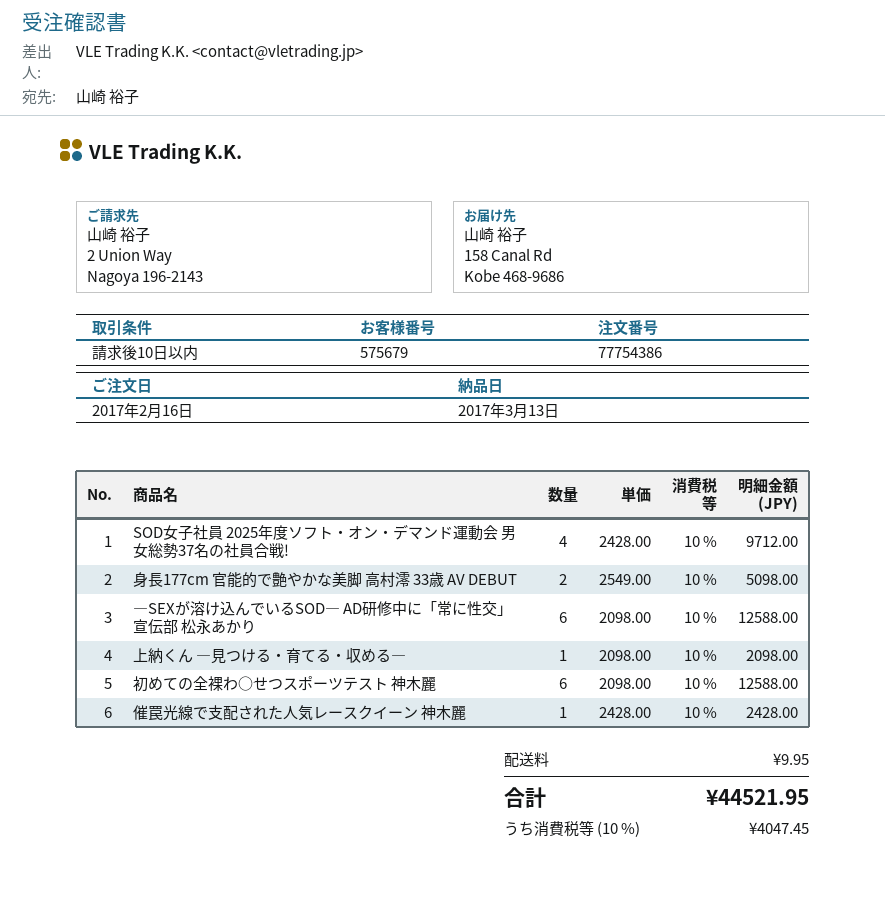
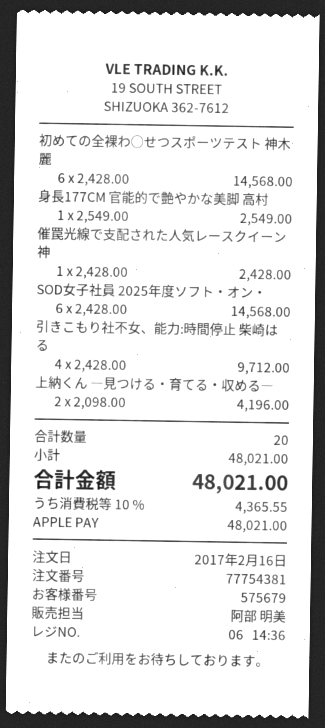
order number: 77754386 -> 77754381
SOD女子社員 2025年度ソフト・オン・デマンド運動会 男女総勢37名の社員合戦!: 4 x 2428.00 = 9712.00 -> 6 x 2428.00 = 14568.00
身長177cm 官能的で艶やかな美脚 高村澪 33歳 AV DEBUT: 2 x 2549.00 = 5098.00 -> 1 x 2549.00 = 2549.00
―SEXが溶け込んでいるSOD― AD研修中に「常に性交」宣伝部 松永あかり: 6 x 2098.00 = 12588.00 -> none
上納くん ―見つける・育てる・収める―: 1 x 2098.00 = 2098.00 -> 2 x 2098.00 = 4196.00
初めての全裸わ○せつスポーツテスト 神木麗: 6 x 2098.00 = 12588.00 -> 6 x 2428.00 = 14568.00
引きこもり社不女、能力:時間停止 柴崎はる: none -> 4 x 2428.00 = 9712.00
shipping: 9.95 -> none
tax: 10% = 4047.45 -> 10% = 4365.55
total: 44521.95 -> 48021.00

